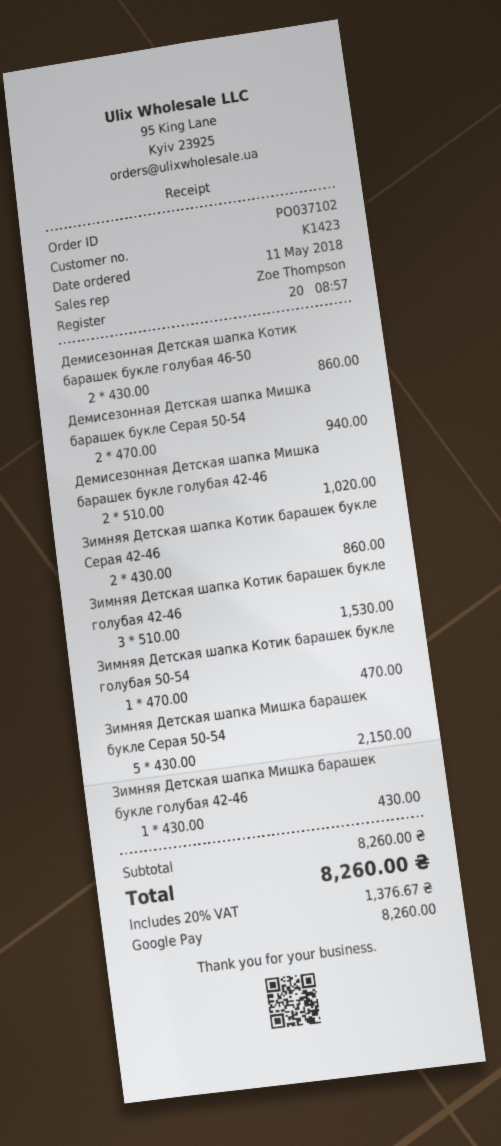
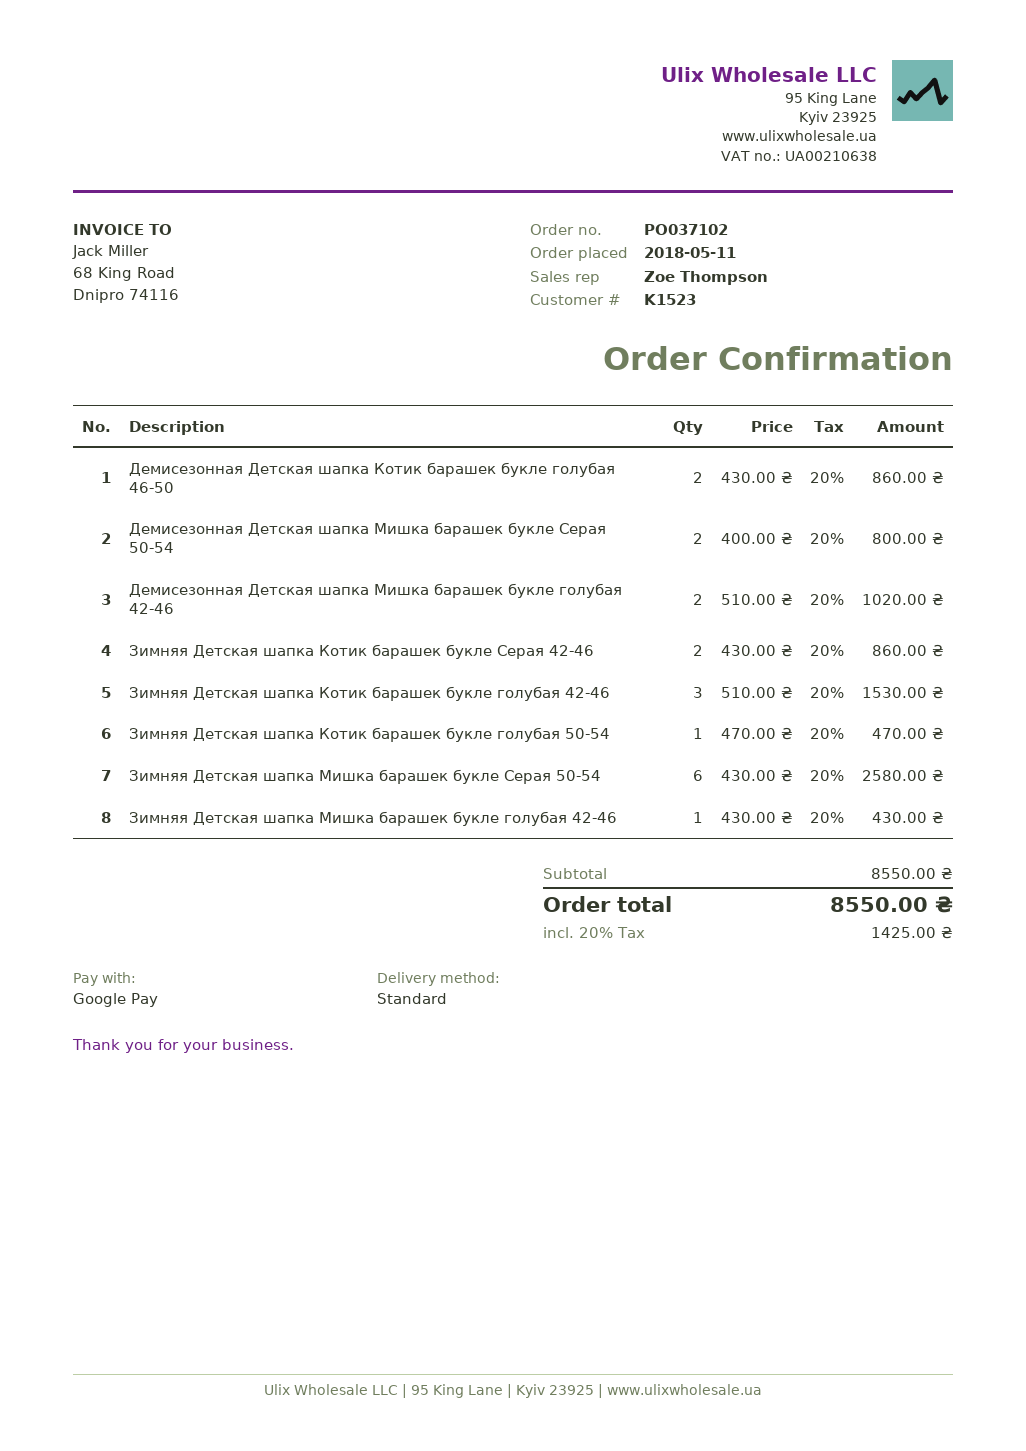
customer number: K1423 -> K1523
Демисезонная Детская шапка Мишка барашек букле Серая 50-54: 2 x 470.00 = 940.00 -> 2 x 400.00 = 800.00
Зимняя Детская шапка Мишка барашек букле Серая 50-54: 5 x 430.00 = 2150.00 -> 6 x 430.00 = 2580.00
subtotal: 8260.00 -> 8550.00
tax: 20% = 1376.67 -> 20% = 1425.00
total: 8260.00 -> 8550.00

